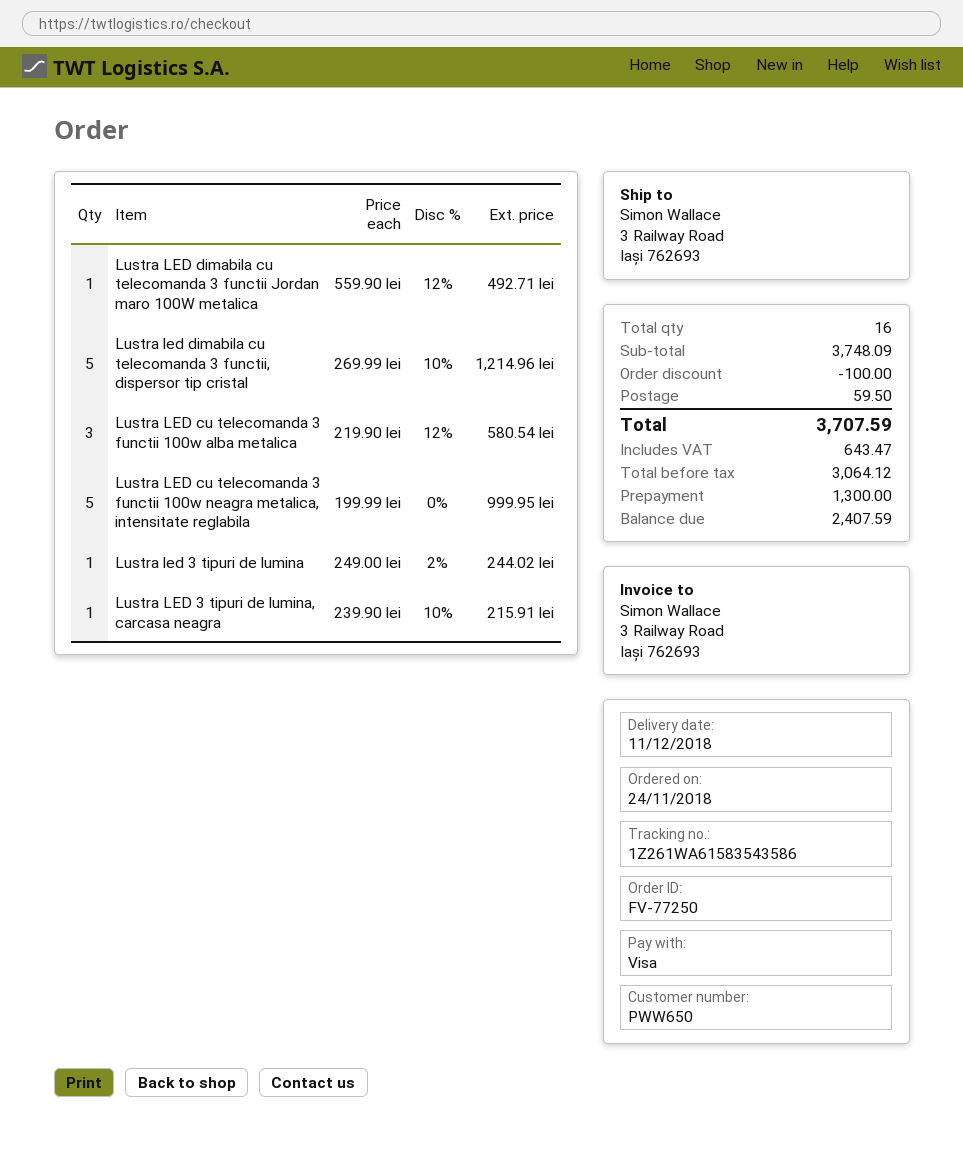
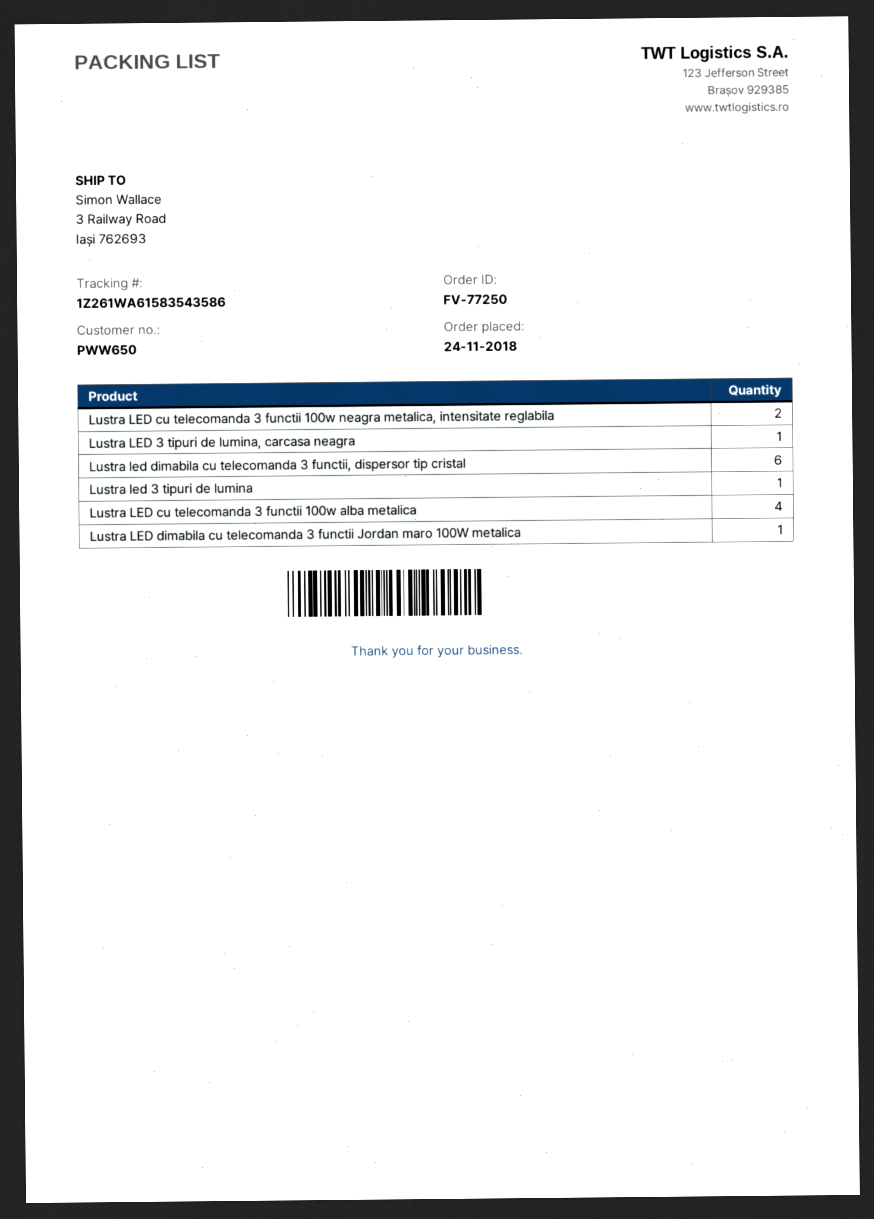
Lustra led dimabila cu telecomanda 3 functii, dispersor tip cristal: 5 -> 6
Lustra LED cu telecomanda 3 functii 100w alba metalica: 3 -> 4
Lustra LED cu telecomanda 3 functii 100w neagra metalica, intensitate reglabila: 5 -> 2

